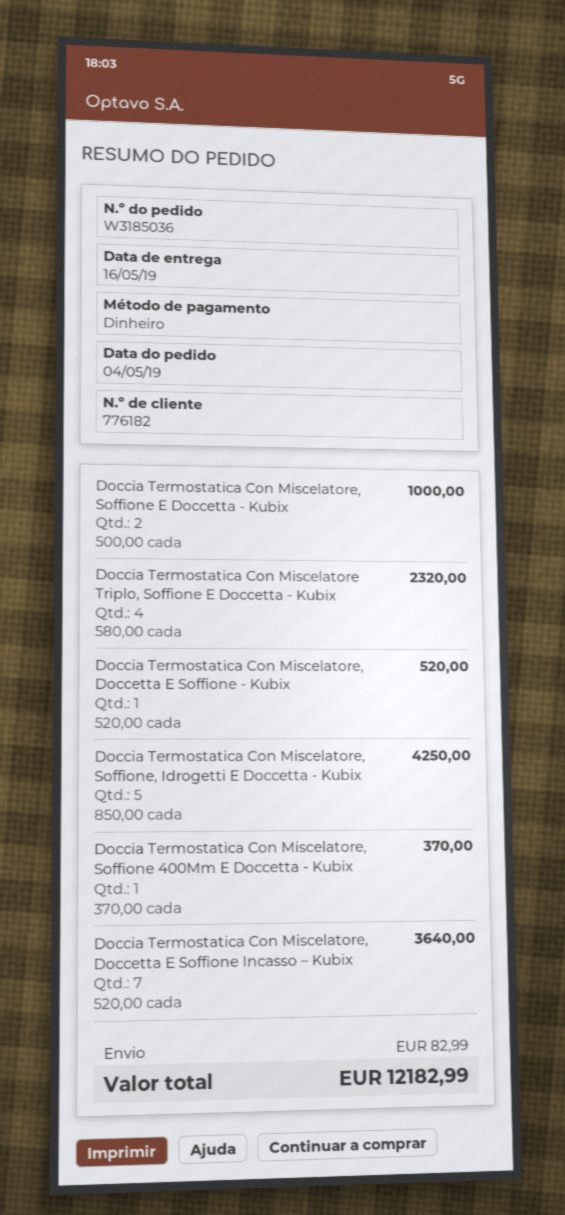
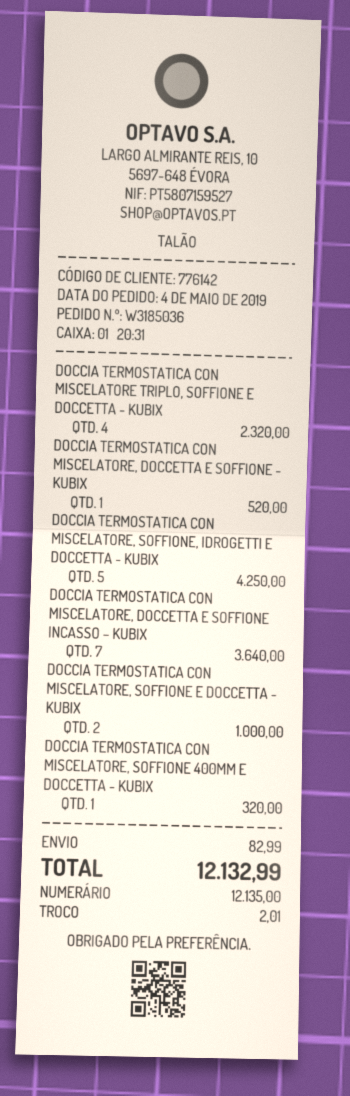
customer number: 776182 -> 776142
Doccia Termostatica Con Miscelatore, Soffione 400Mm E Doccetta - Kubix: 1 for 370.00 -> 1 for 320.00
total: 12182.99 -> 12132.99

